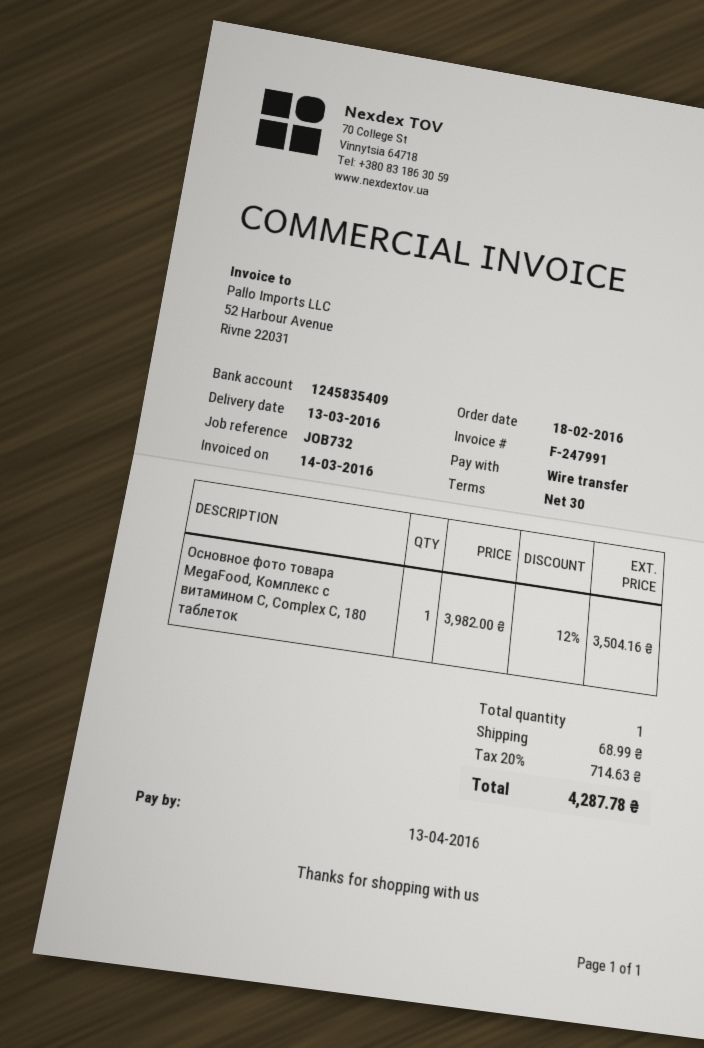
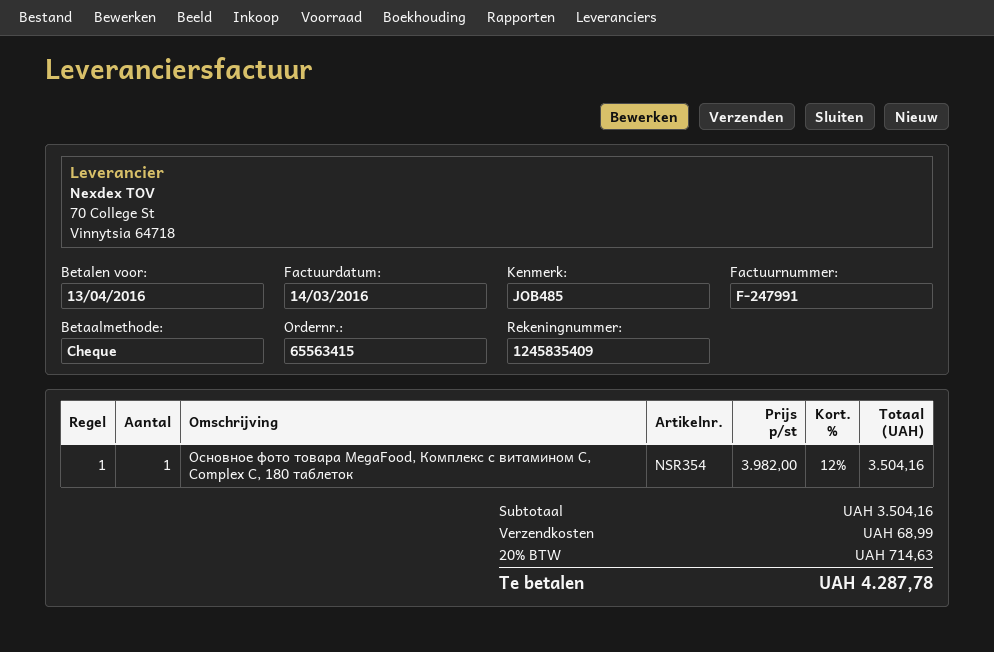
reference: JOB732 -> JOB485
payment method: bank transfer -> cheque

